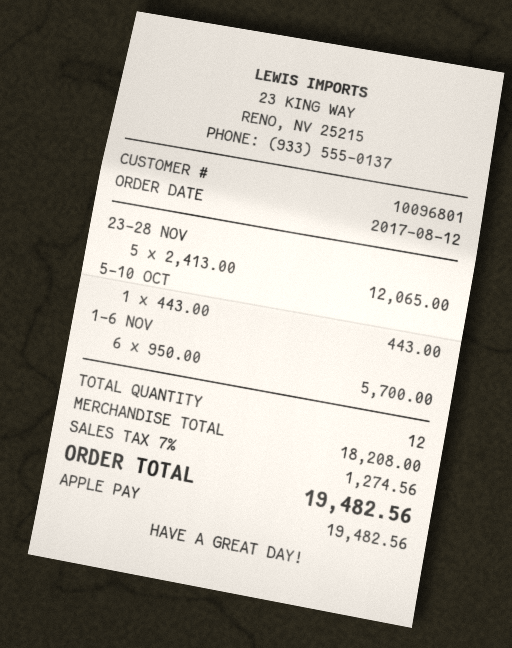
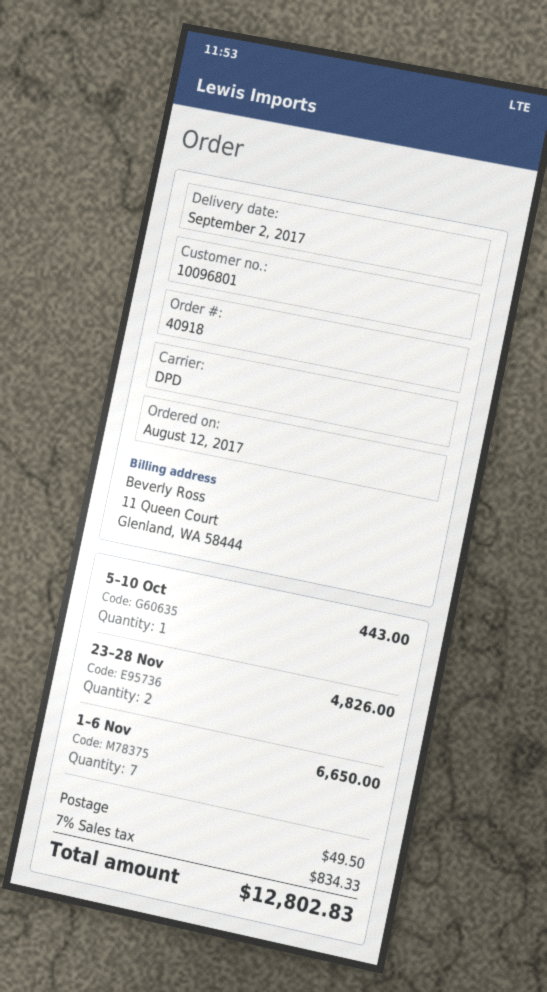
23–28 NOV: 5 for 12065.00 -> 2 for 4826.00
1–6 NOV: 6 for 5700.00 -> 7 for 6650.00
shipping: none -> 49.50
tax: 7% = 1274.56 -> 7% = 834.33
total: 19482.56 -> 12802.83

